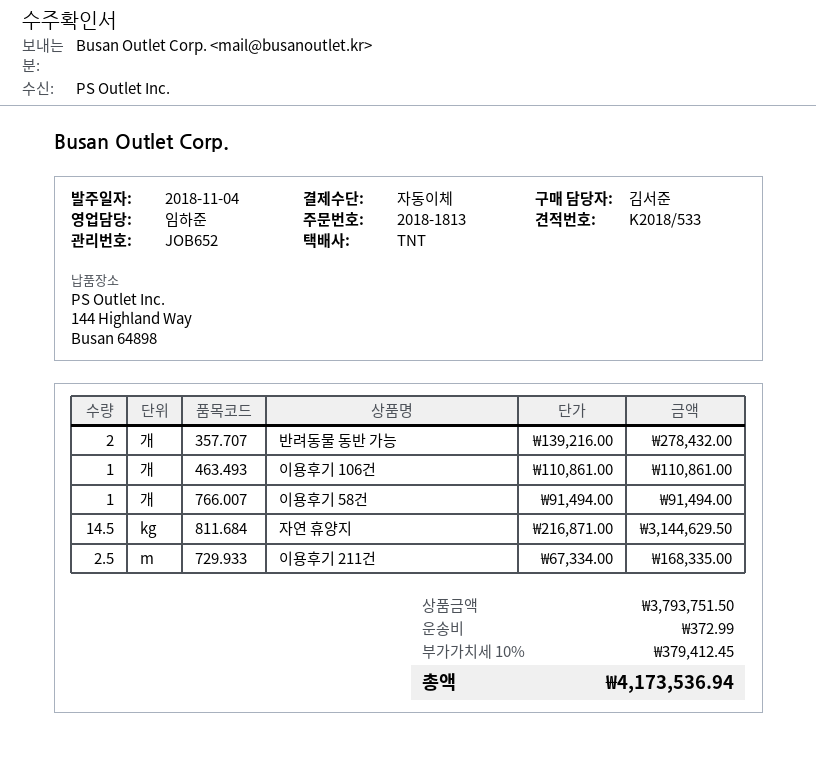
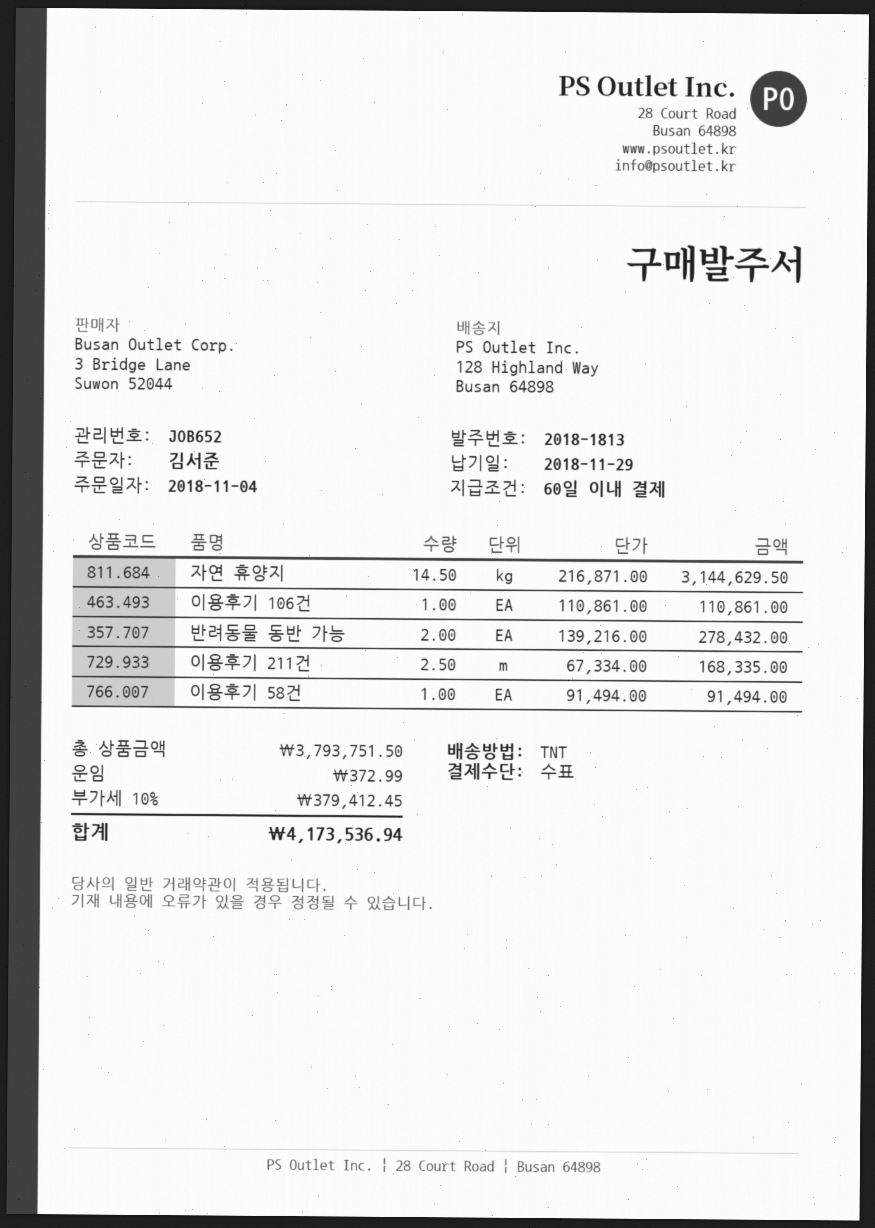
payment method: direct debit -> cheque
ship to: 144 Highland Way, Busan 64898 -> 128 Highland Way, Busan 64898

